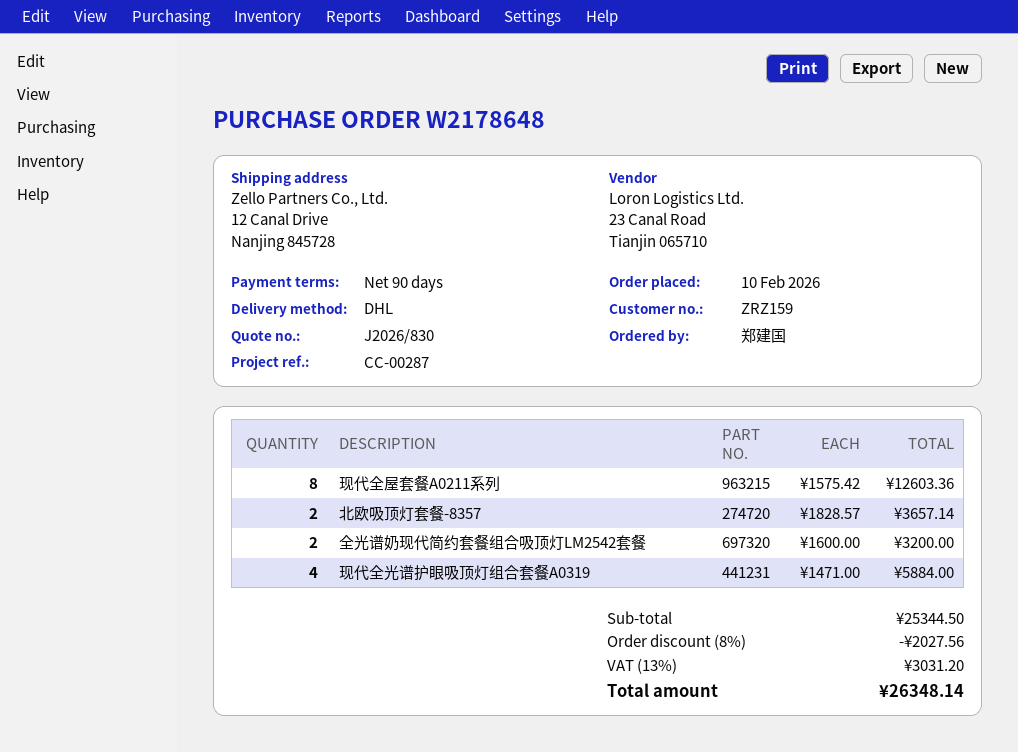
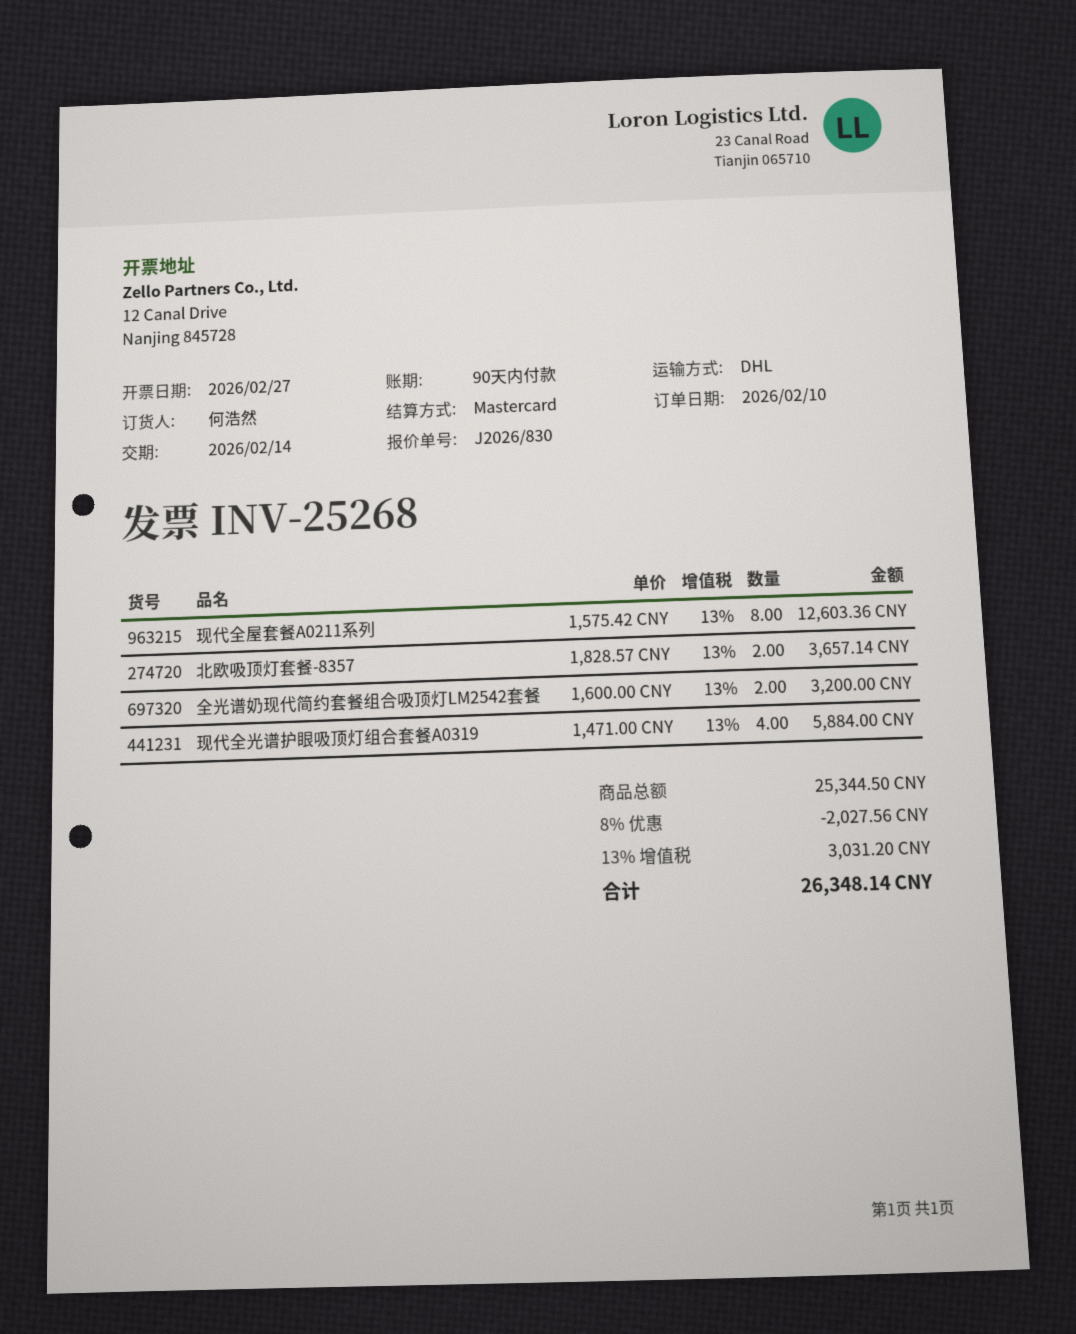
ordered by: 郑建国 -> 何浩然

